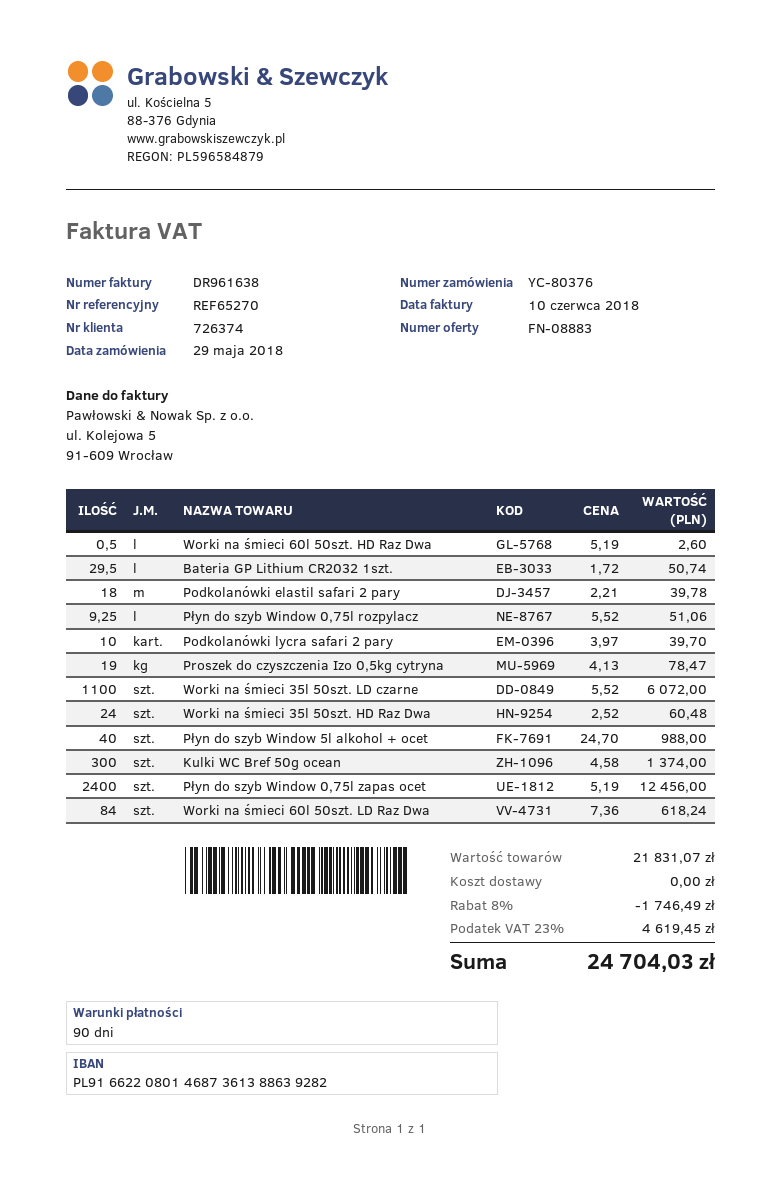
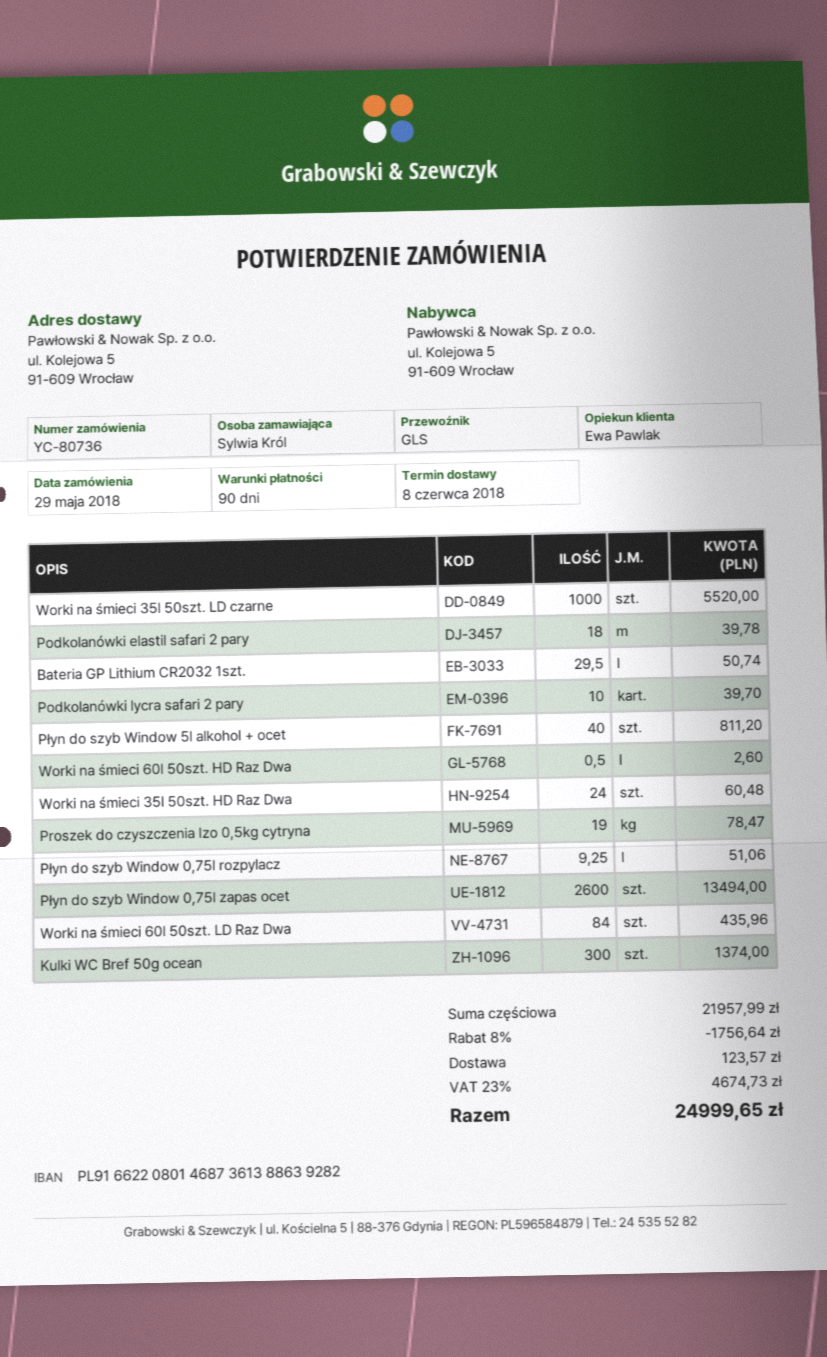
order number: YC-80376 -> YC-80736
Worki na śmieci 35l 50szt. LD czarne: 1100 for 6072.00 -> 1000 for 5520.00
Płyn do szyb Window 5l alkohol + ocet: 40 for 988.00 -> 40 for 811.20
Płyn do szyb Window 0,75l zapas ocet: 2400 for 12456.00 -> 2600 for 13494.00
Worki na śmieci 60l 50szt. LD Raz Dwa: 84 for 618.24 -> 84 for 435.96
subtotal: 21831.07 -> 21957.99
discount: 8% = 1746.49 -> 8% = 1756.64
shipping: 0.00 -> 123.57
tax: 23% = 4619.45 -> 23% = 4674.73
total: 24704.03 -> 24999.65

